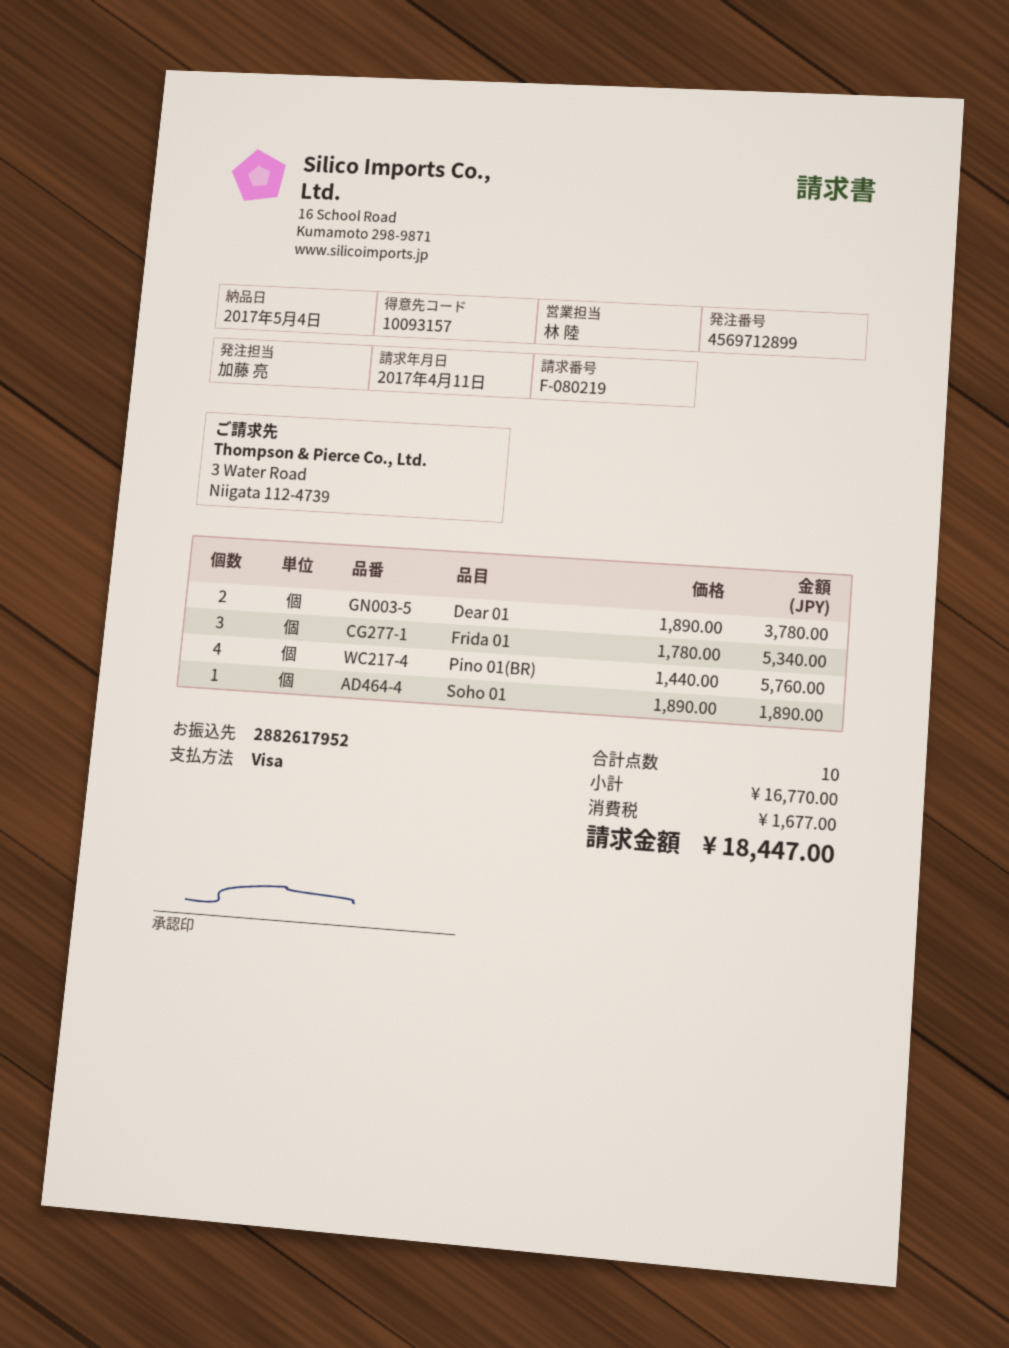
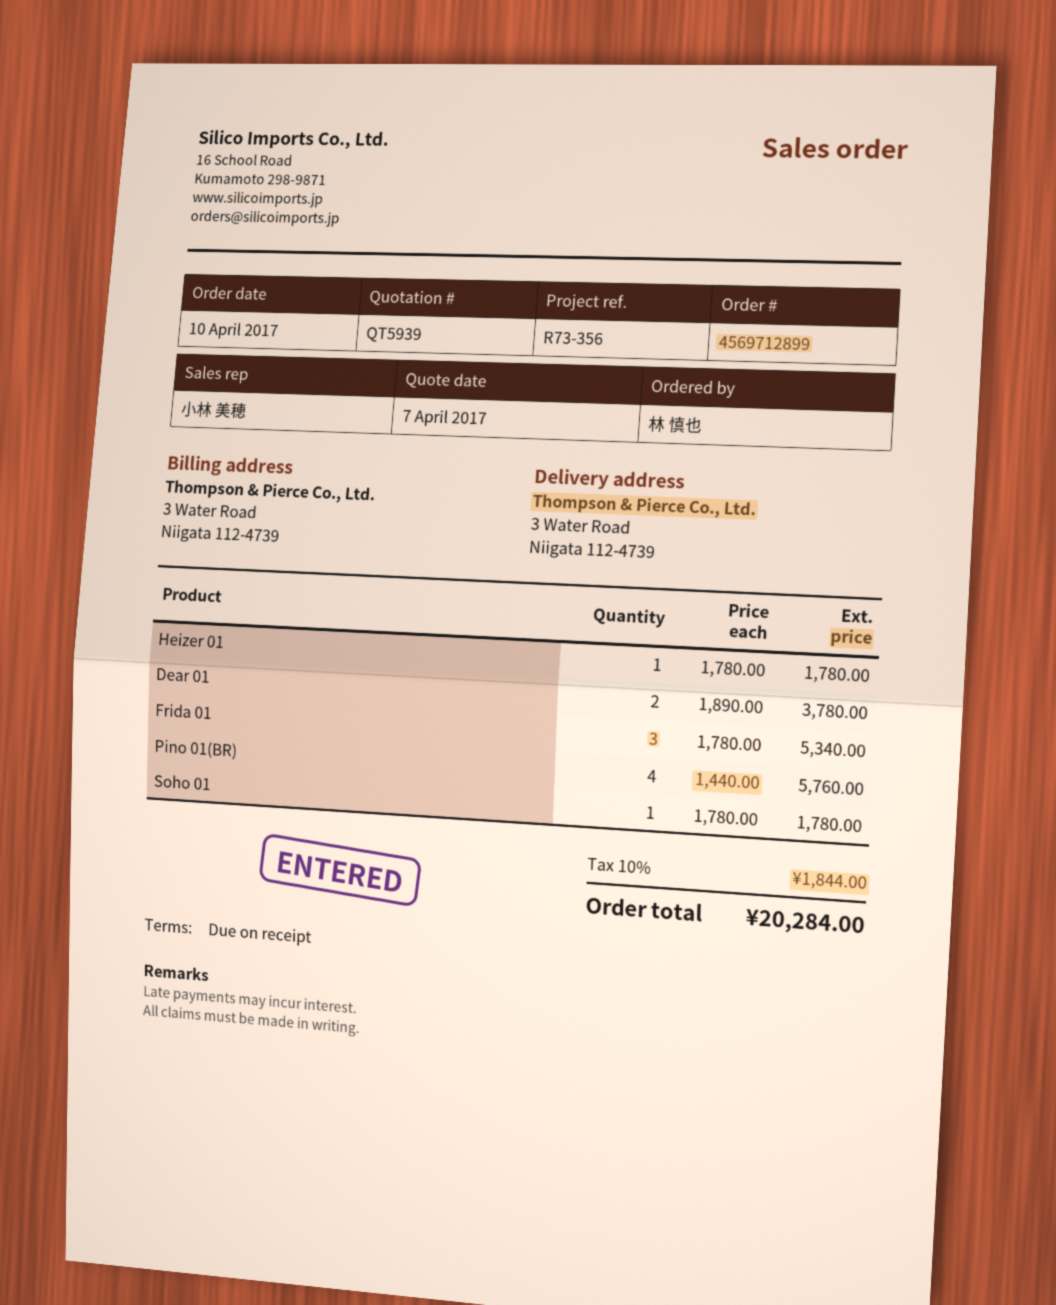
ordered by: 加藤 亮 -> 林 慎也
sales rep: 林 陸 -> 小林 美穂
Soho 01: 1 x 1890.00 = 1890.00 -> 1 x 1780.00 = 1780.00
Heizer 01: none -> 1 x 1780.00 = 1780.00
tax: 1677.00 -> 1844.00
total: 18447.00 -> 20284.00

